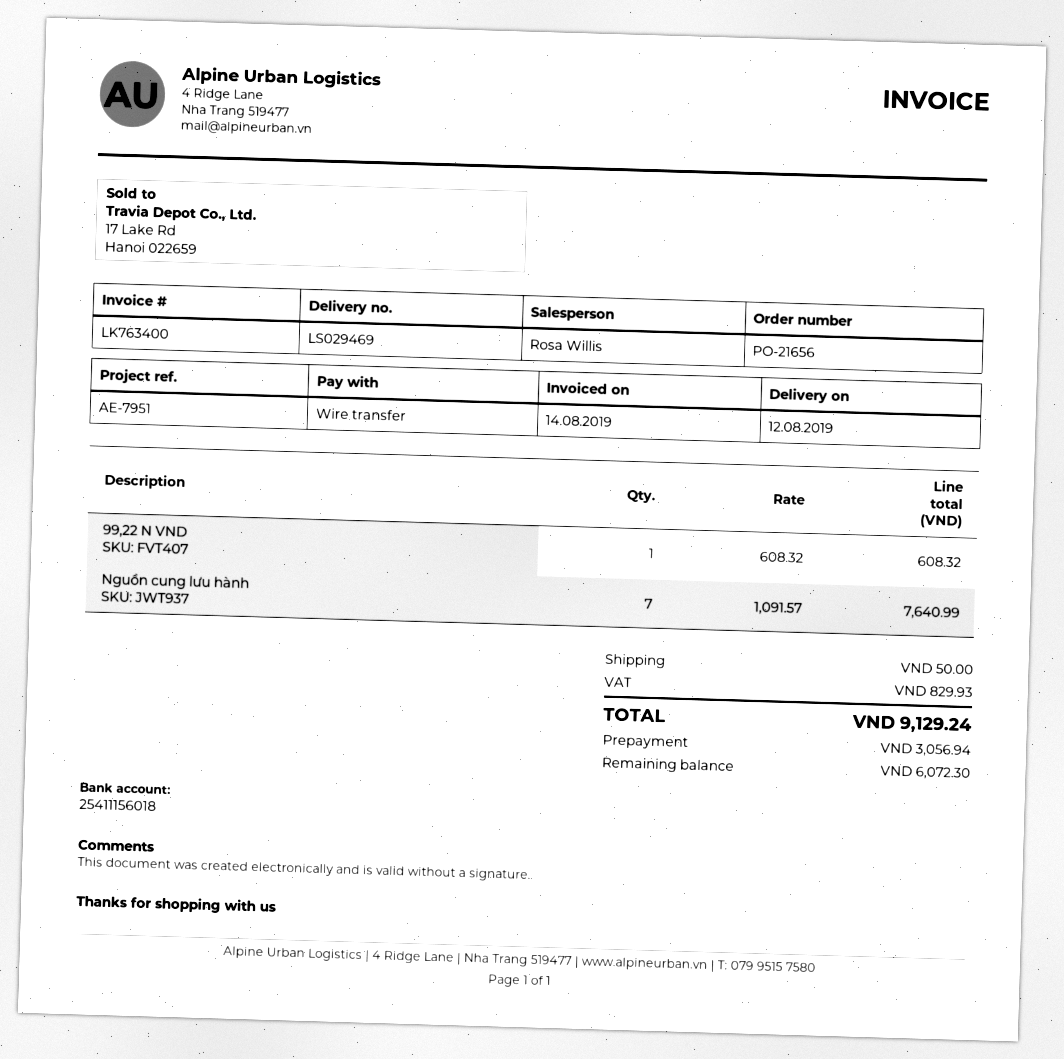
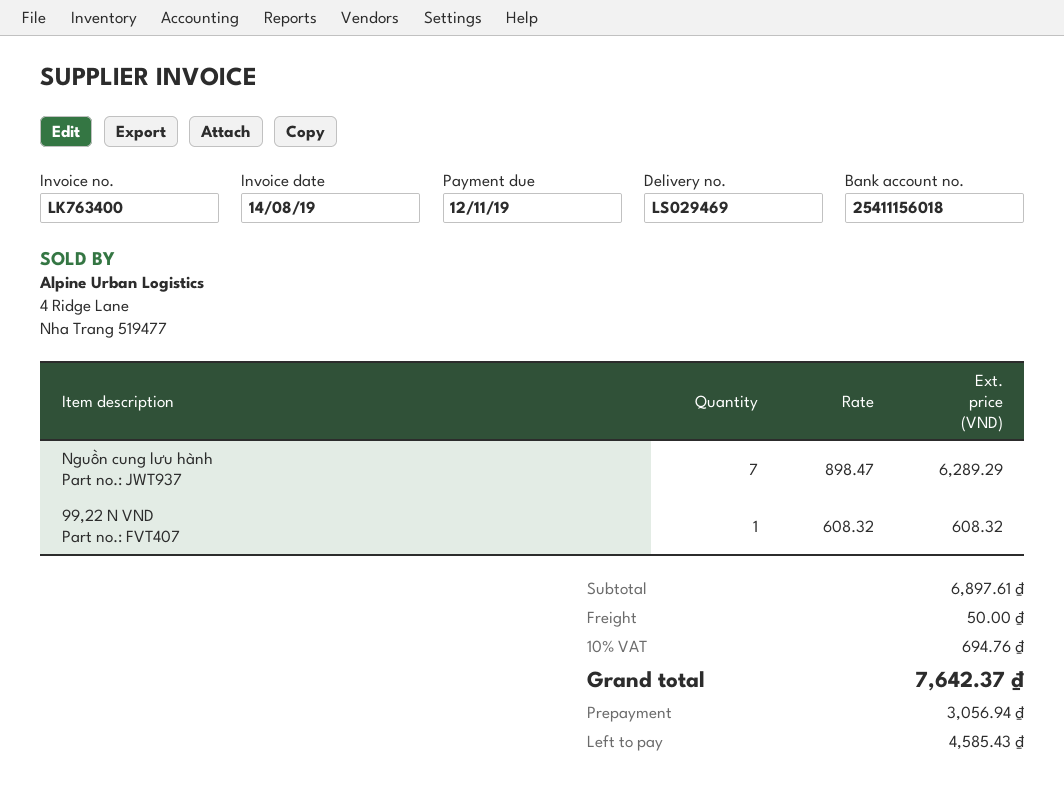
Nguồn cung lưu hành: 7 x 1091.57 = 7640.99 -> 7 x 898.47 = 6289.29
tax: 829.93 -> 694.76
total: 9129.24 -> 7642.37
balance: 6072.30 -> 4585.43

